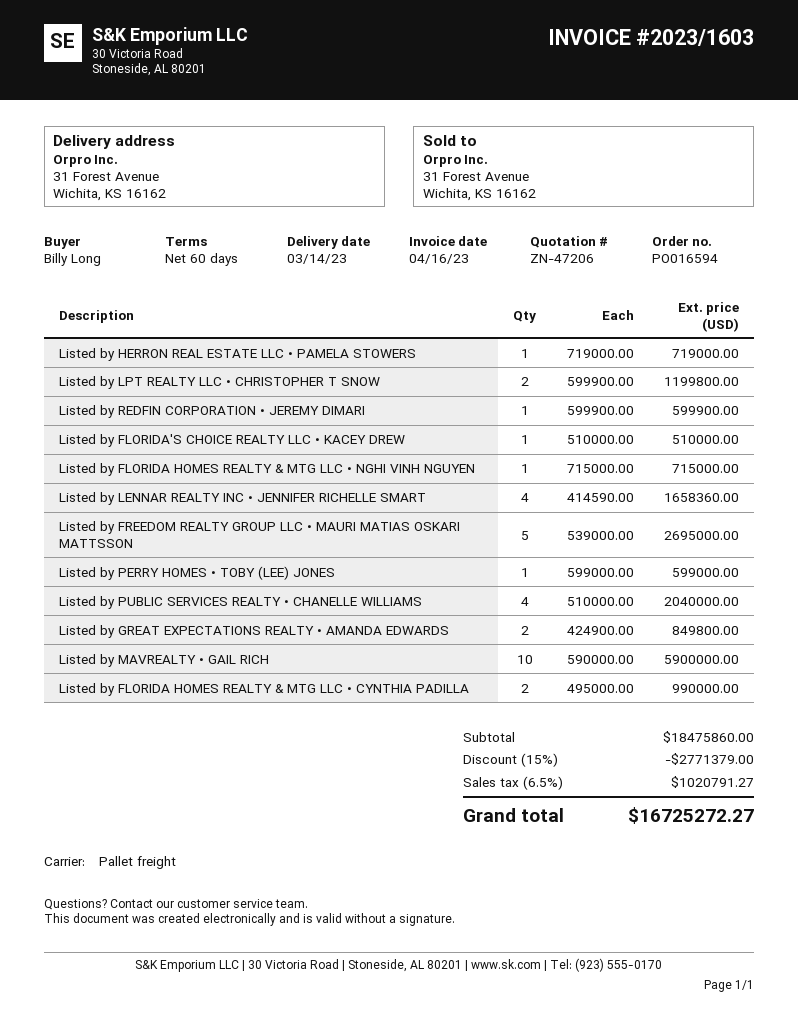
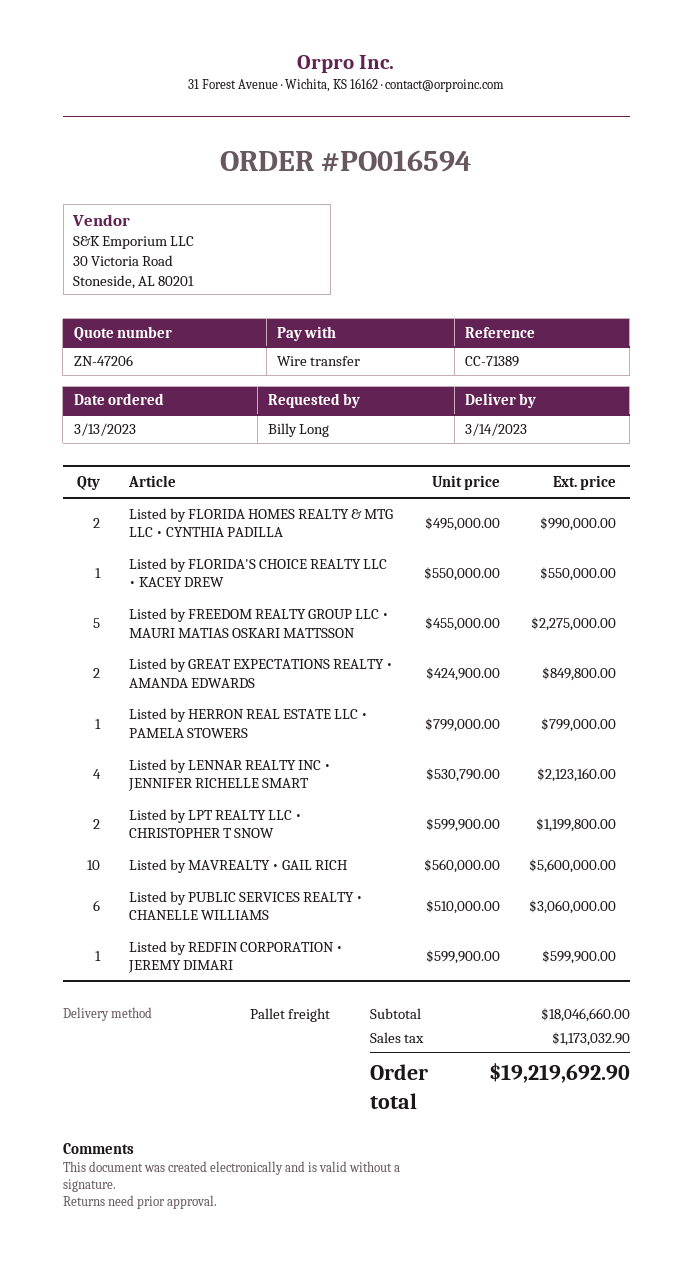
Listed by HERRON REAL ESTATE LLC • PAMELA STOWERS: 1 x 719000.00 = 719000.00 -> 1 x 799000.00 = 799000.00
Listed by FLORIDA'S CHOICE REALTY LLC • KACEY DREW: 1 x 510000.00 = 510000.00 -> 1 x 550000.00 = 550000.00
Listed by FLORIDA HOMES REALTY & MTG LLC • NGHI VINH NGUYEN: 1 x 715000.00 = 715000.00 -> none
Listed by LENNAR REALTY INC • JENNIFER RICHELLE SMART: 4 x 414590.00 = 1658360.00 -> 4 x 530790.00 = 2123160.00
Listed by FREEDOM REALTY GROUP LLC • MAURI MATIAS OSKARI MATTSSON: 5 x 539000.00 = 2695000.00 -> 5 x 455000.00 = 2275000.00
Listed by PERRY HOMES • TOBY (LEE) JONES: 1 x 599000.00 = 599000.00 -> none
Listed by PUBLIC SERVICES REALTY • CHANELLE WILLIAMS: 4 x 510000.00 = 2040000.00 -> 6 x 510000.00 = 3060000.00
Listed by MAVREALTY • GAIL RICH: 10 x 590000.00 = 5900000.00 -> 10 x 560000.00 = 5600000.00
subtotal: 18475860.00 -> 18046660.00
discount: 15% = 2771379.00 -> none
tax: 1020791.27 -> 1173032.90
total: 16725272.27 -> 19219692.90

